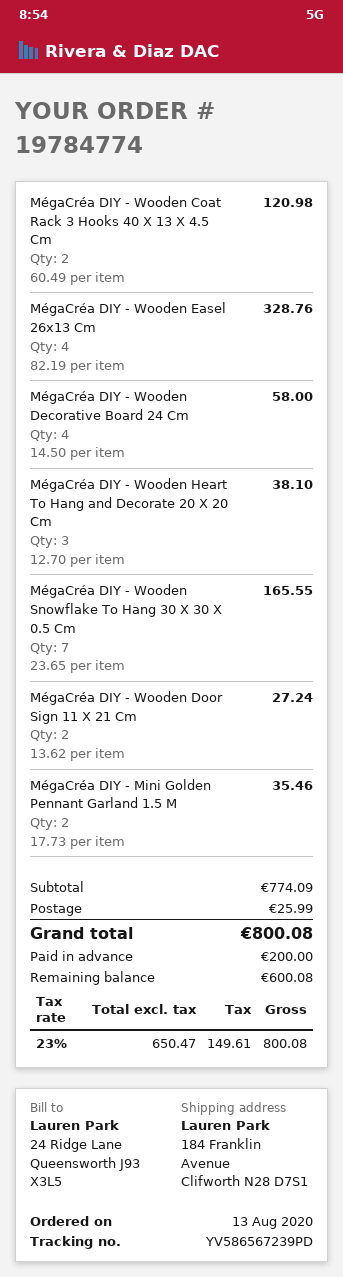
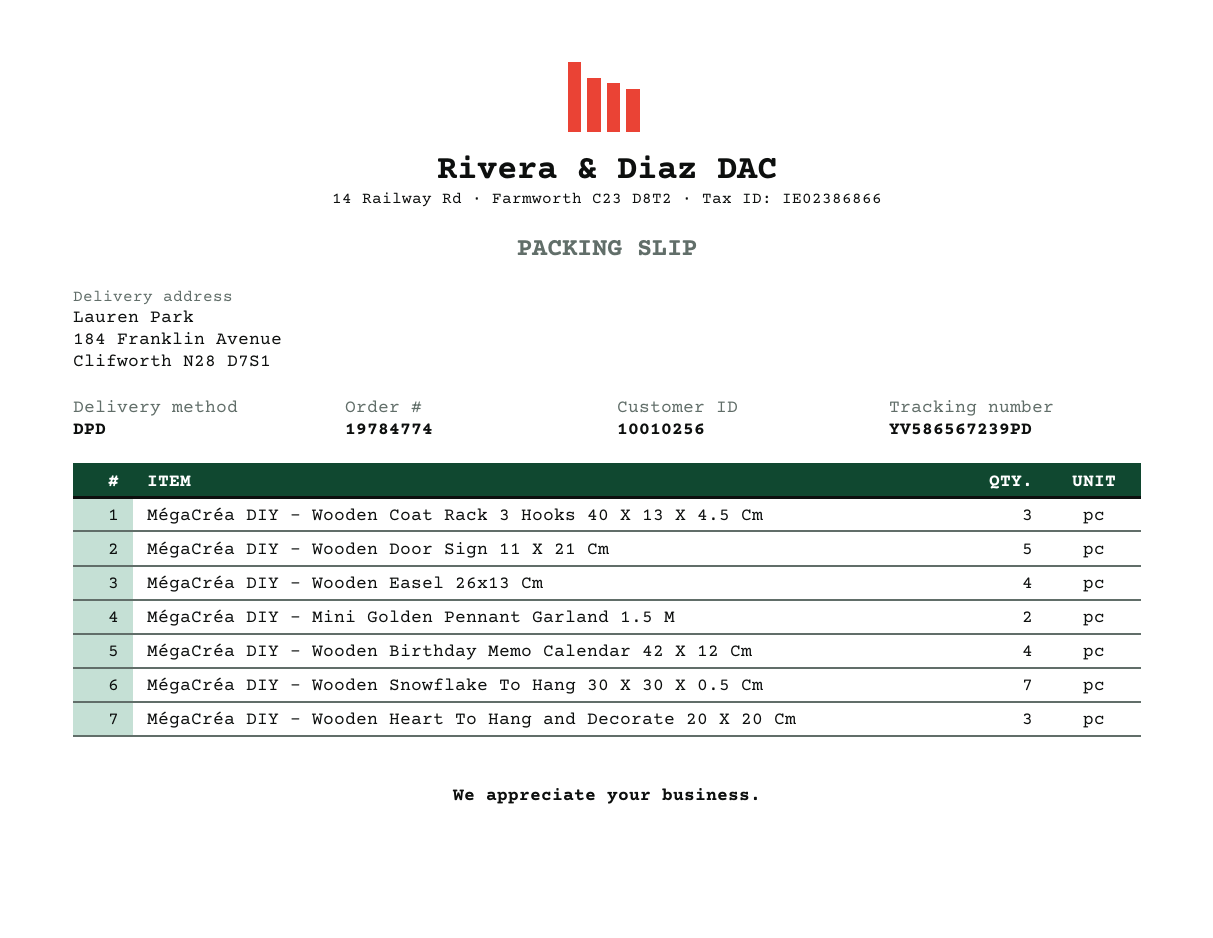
MégaCréa DIY - Wooden Coat Rack 3 Hooks 40 X 13 X 4.5 Cm: 2 -> 3
MégaCréa DIY - Wooden Decorative Board 24 Cm: 4 -> none
MégaCréa DIY - Wooden Door Sign 11 X 21 Cm: 2 -> 5
MégaCréa DIY - Wooden Birthday Memo Calendar 42 X 12 Cm: none -> 4

